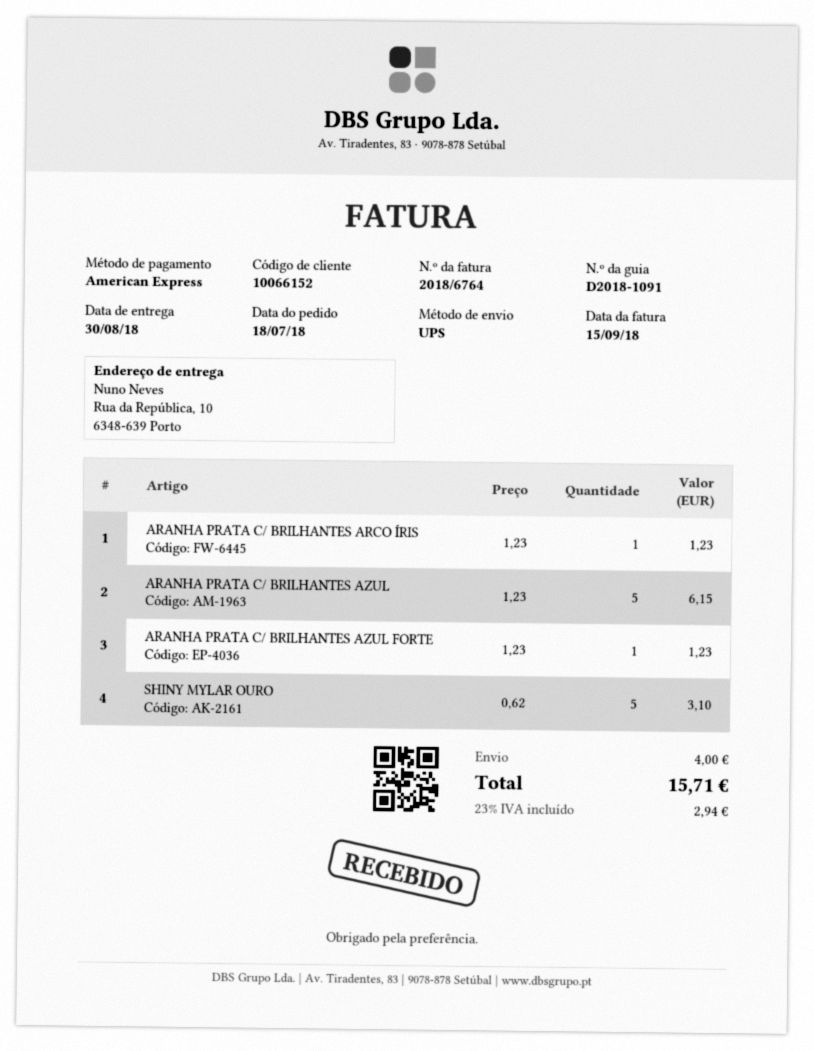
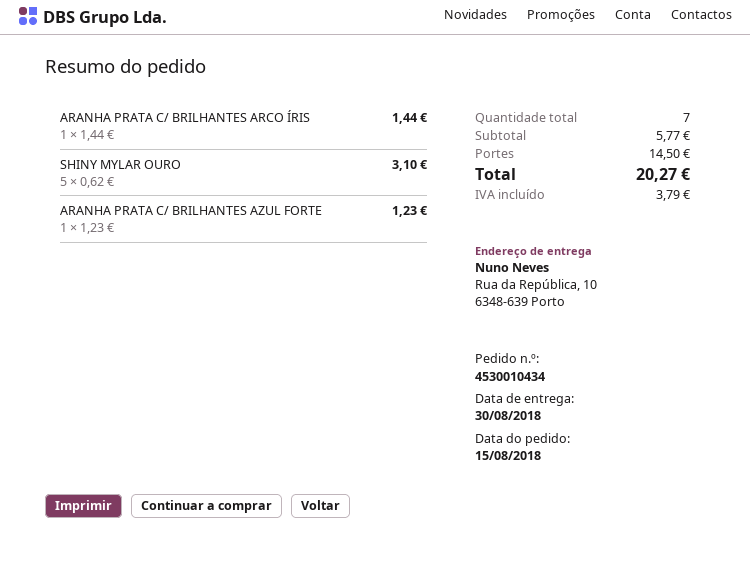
order date: 2018-07-18 -> 2018-08-15
ARANHA PRATA C/ BRILHANTES ARCO ÍRIS: 1 x 1.23 = 1.23 -> 1 x 1.44 = 1.44
ARANHA PRATA C/ BRILHANTES AZUL: 5 x 1.23 = 6.15 -> none
shipping: 4.00 -> 14.50
tax: 2.94 -> 3.79
total: 15.71 -> 20.27

